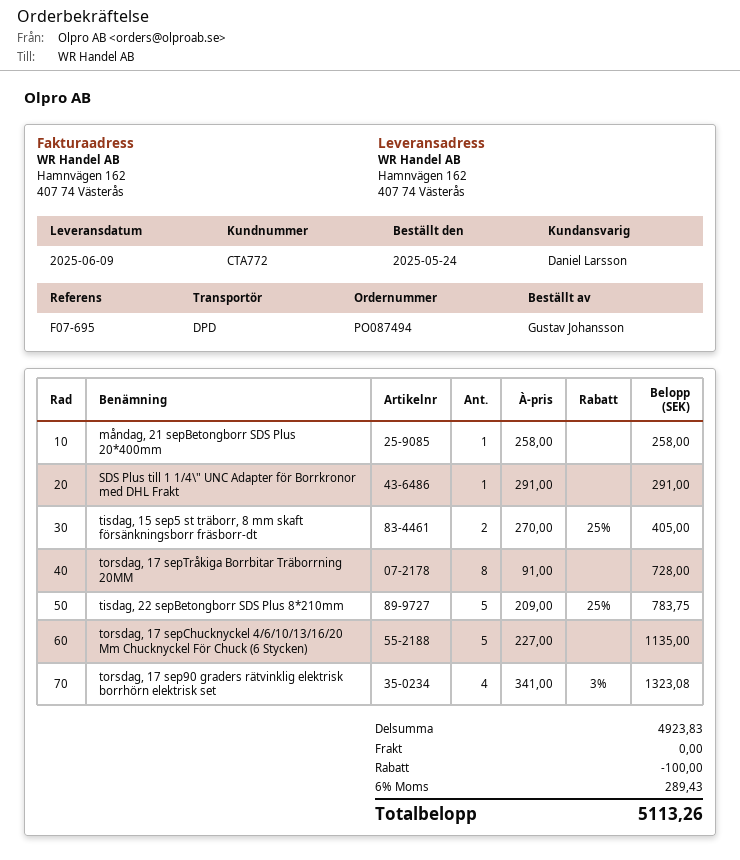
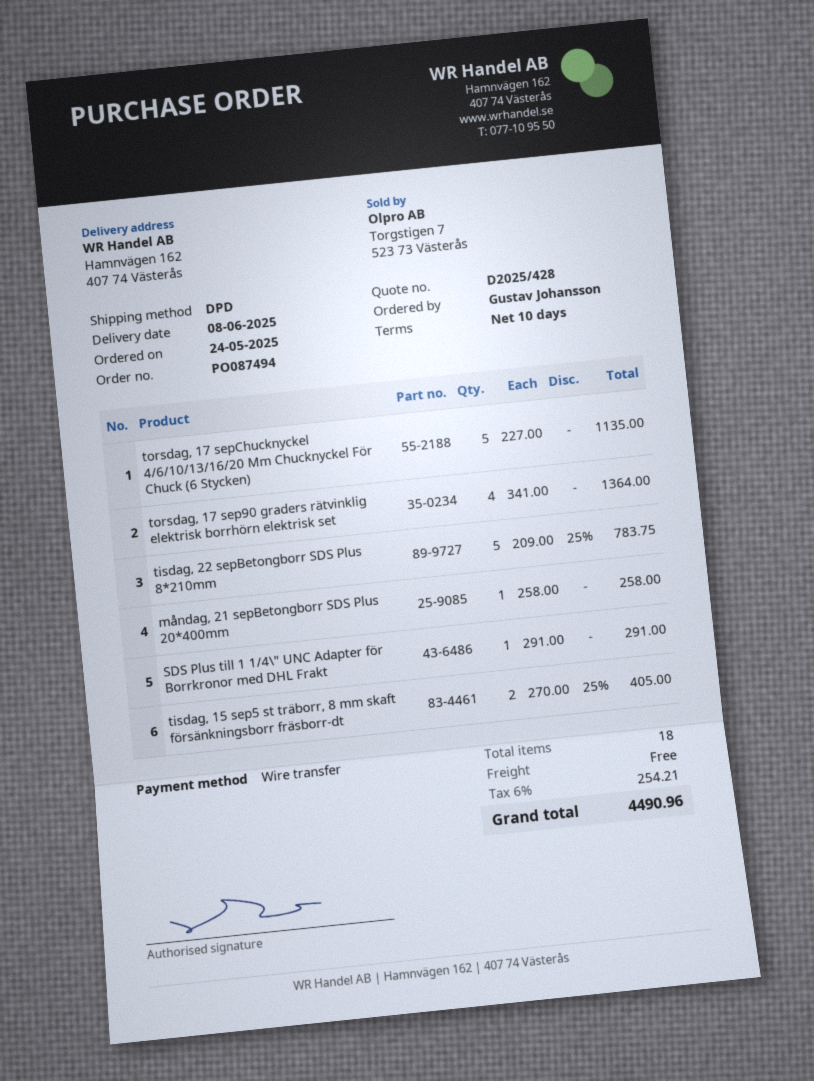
delivery date: 2025-06-09 -> 2025-06-08
torsdag, 17 sepTråkiga Borrbitar Träborrning 20MM: 8 x 91.00 = 728.00 -> none
torsdag, 17 sep90 graders rätvinklig elektrisk borrhörn elektrisk set: 4 x 341.00 - 3% = 1323.08 -> 4 x 341.00 = 1364.00
discount: 100.00 -> none
tax: 6% = 289.43 -> 6% = 254.21
total: 5113.26 -> 4490.96

